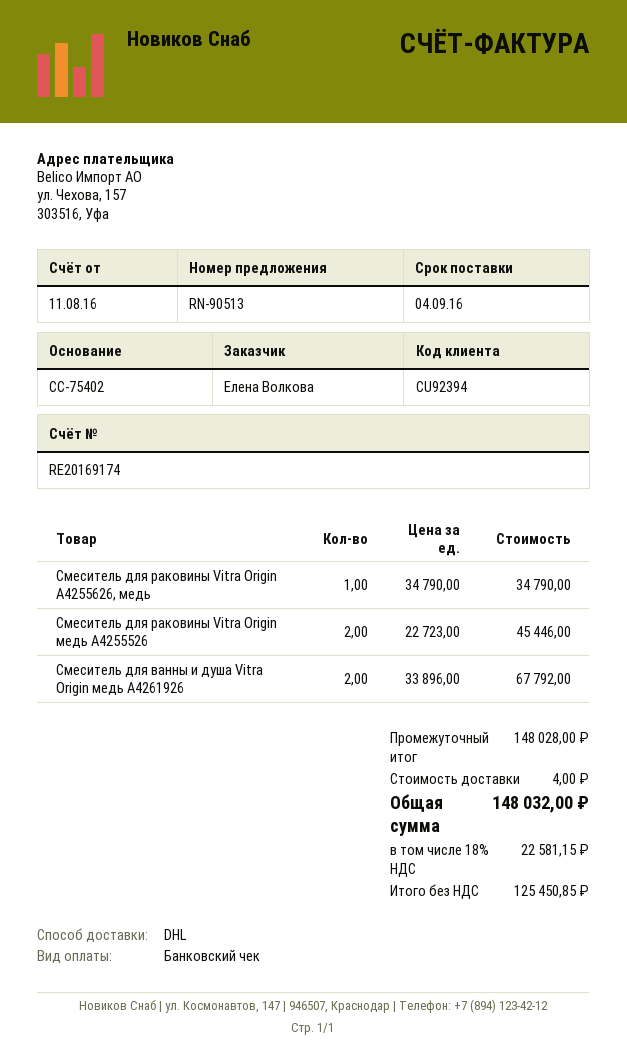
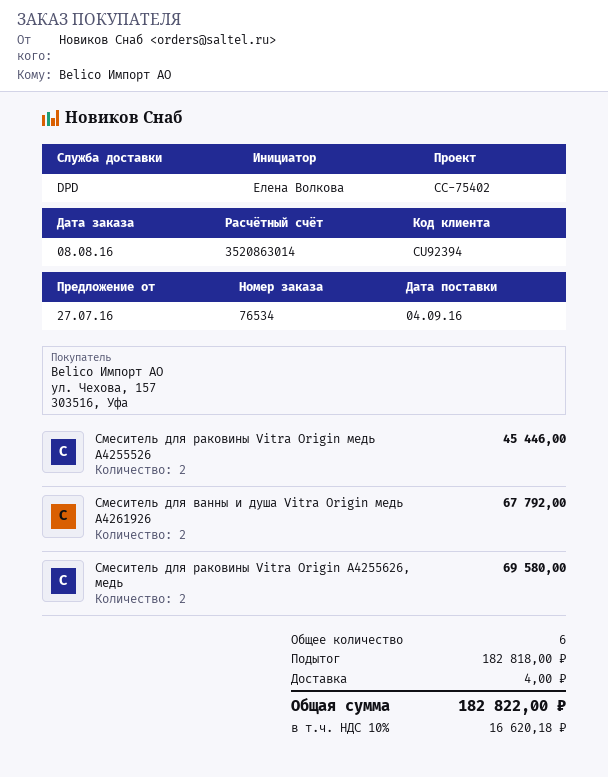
shipping method: DHL -> DPD
Смеситель для раковины Vitra Origin A4255626, медь: 1 for 34790.00 -> 2 for 69580.00
subtotal: 148028.00 -> 182818.00
tax: 18% = 22581.15 -> 10% = 16620.18
total: 148032.00 -> 182822.00

